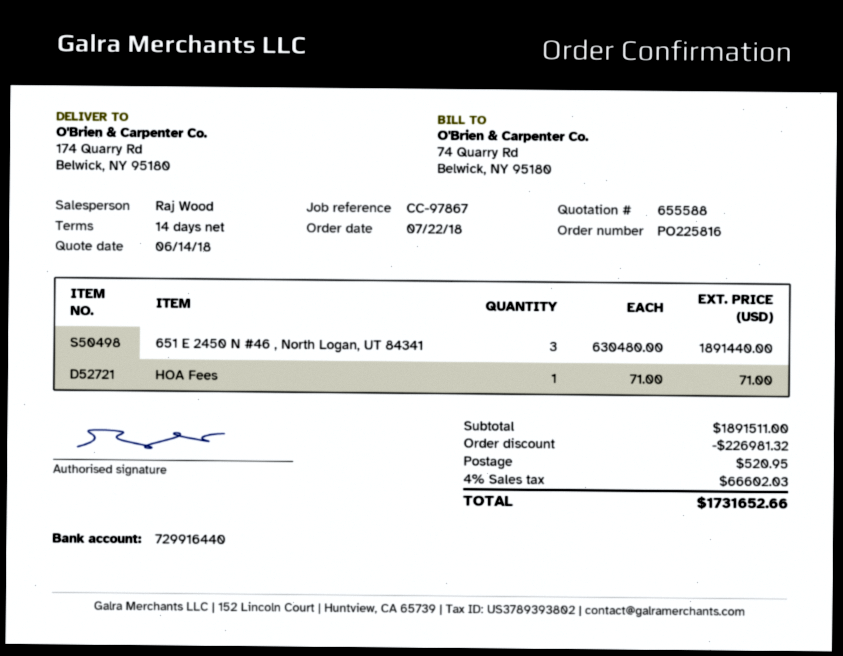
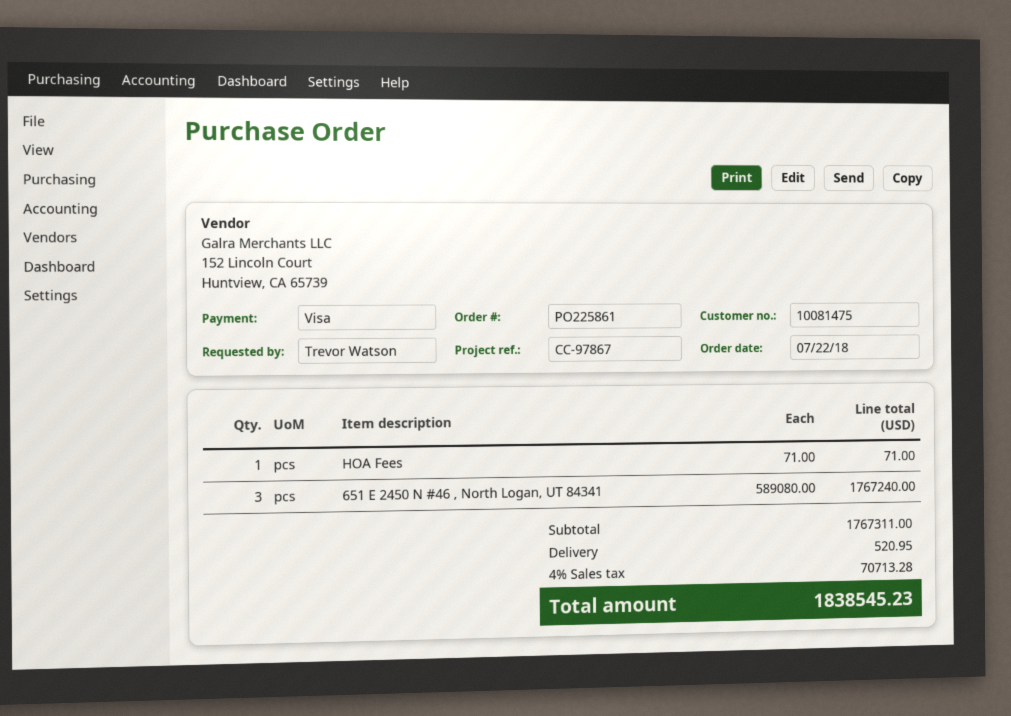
order number: PO225816 -> PO225861
651 E 2450 N #46 , North Logan, UT 84341: 3 x 630480.00 = 1891440.00 -> 3 x 589080.00 = 1767240.00
subtotal: 1891511.00 -> 1767311.00
discount: 226981.32 -> none
tax: 4% = 66602.03 -> 4% = 70713.28
total: 1731652.66 -> 1838545.23

